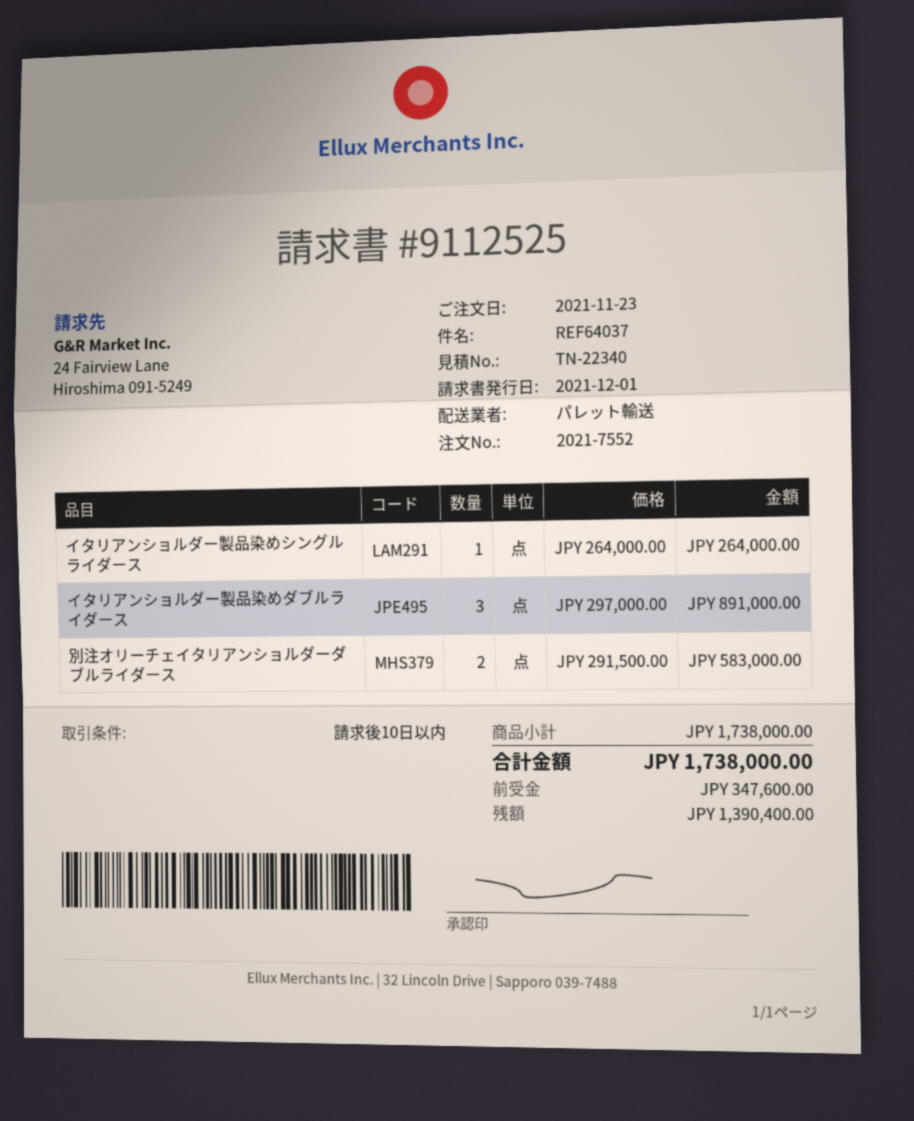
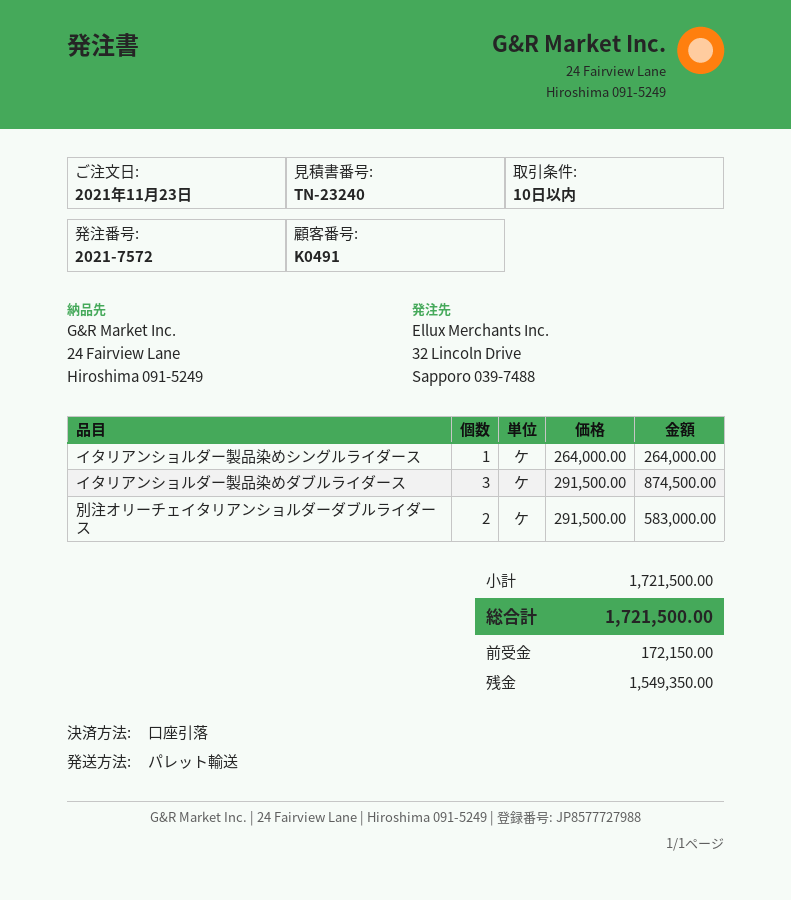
quote number: TN-22340 -> TN-23240
order number: 2021-7552 -> 2021-7572
イタリアンショルダー製品染めダブルライダース: 3 x 297000.00 = 891000.00 -> 3 x 291500.00 = 874500.00
subtotal: 1738000.00 -> 1721500.00
total: 1738000.00 -> 1721500.00
deposit: 347600.00 -> 172150.00
balance: 1390400.00 -> 1549350.00

